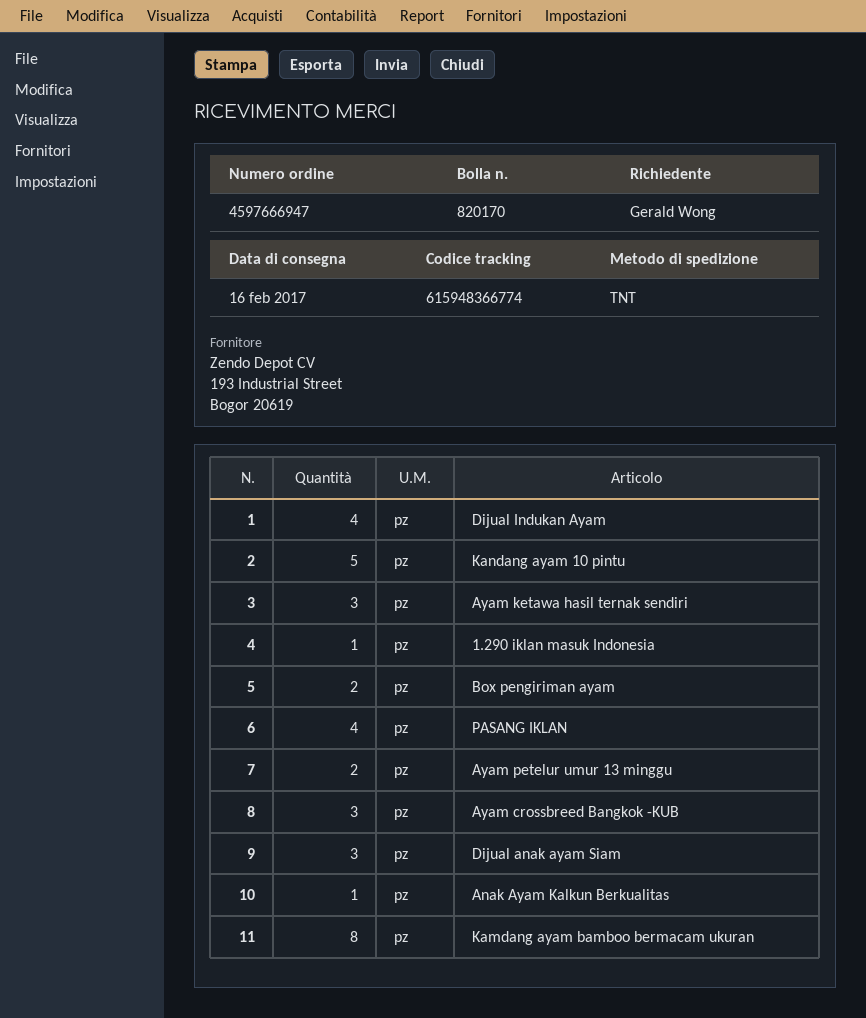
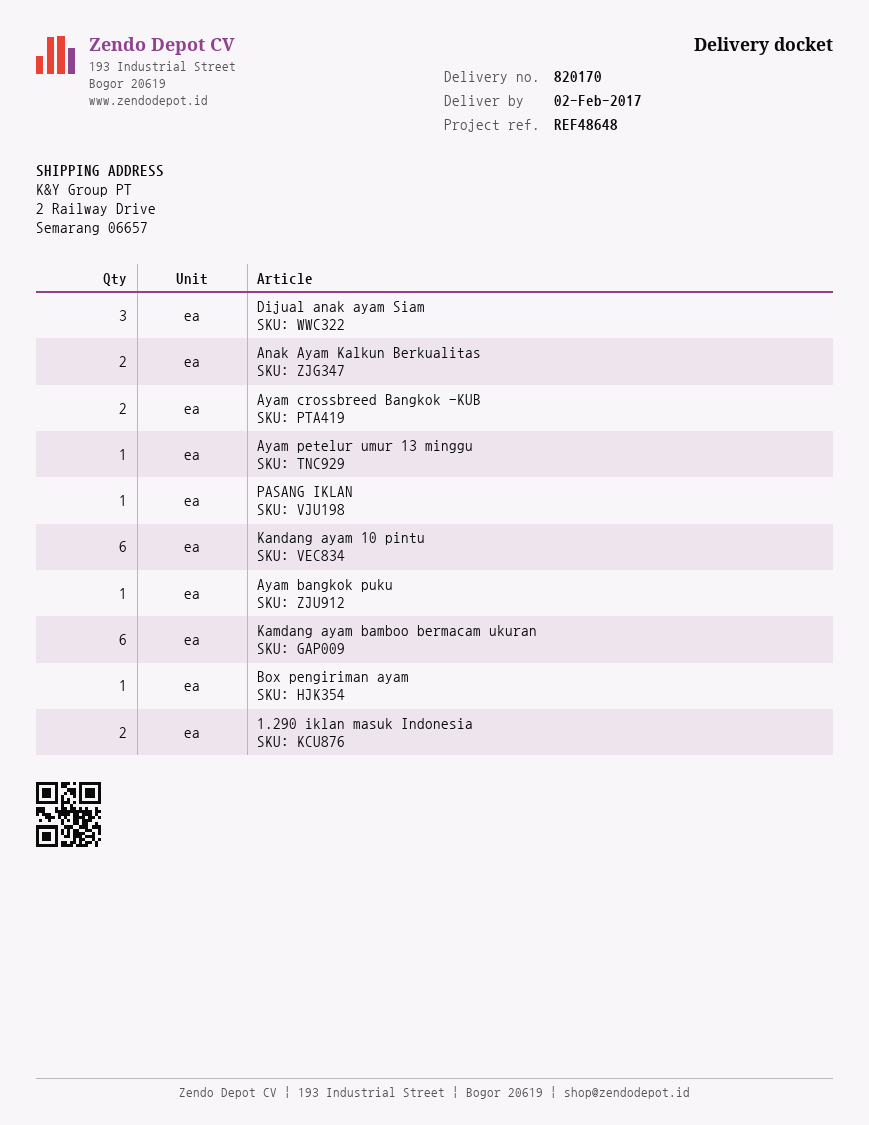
delivery date: 2017-02-16 -> 2017-02-02
Dijual Indukan Ayam: 4 -> none
Kandang ayam 10 pintu: 5 -> 6
Ayam ketawa hasil ternak sendiri: 3 -> none
1.290 iklan masuk Indonesia: 1 -> 2
Box pengiriman ayam: 2 -> 1
PASANG IKLAN: 4 -> 1
Ayam petelur umur 13 minggu: 2 -> 1
Ayam crossbreed Bangkok -KUB: 3 -> 2
Anak Ayam Kalkun Berkualitas: 1 -> 2
Kamdang ayam bamboo bermacam ukuran: 8 -> 6
Ayam bangkok puku: none -> 1

